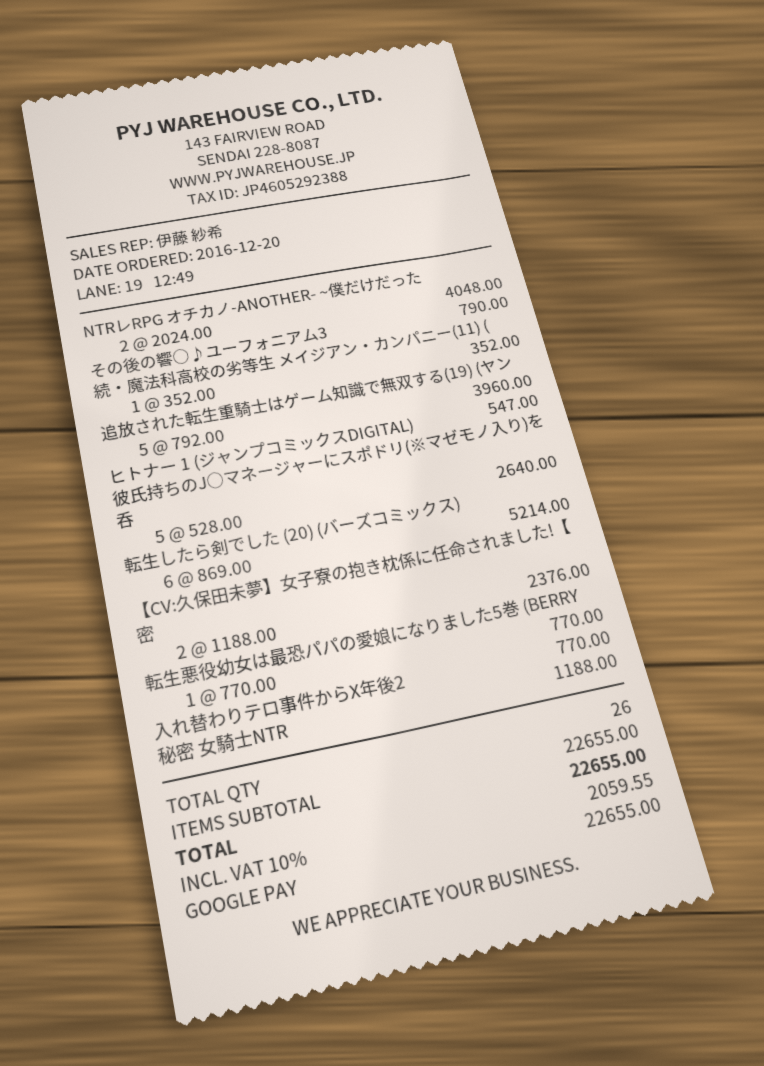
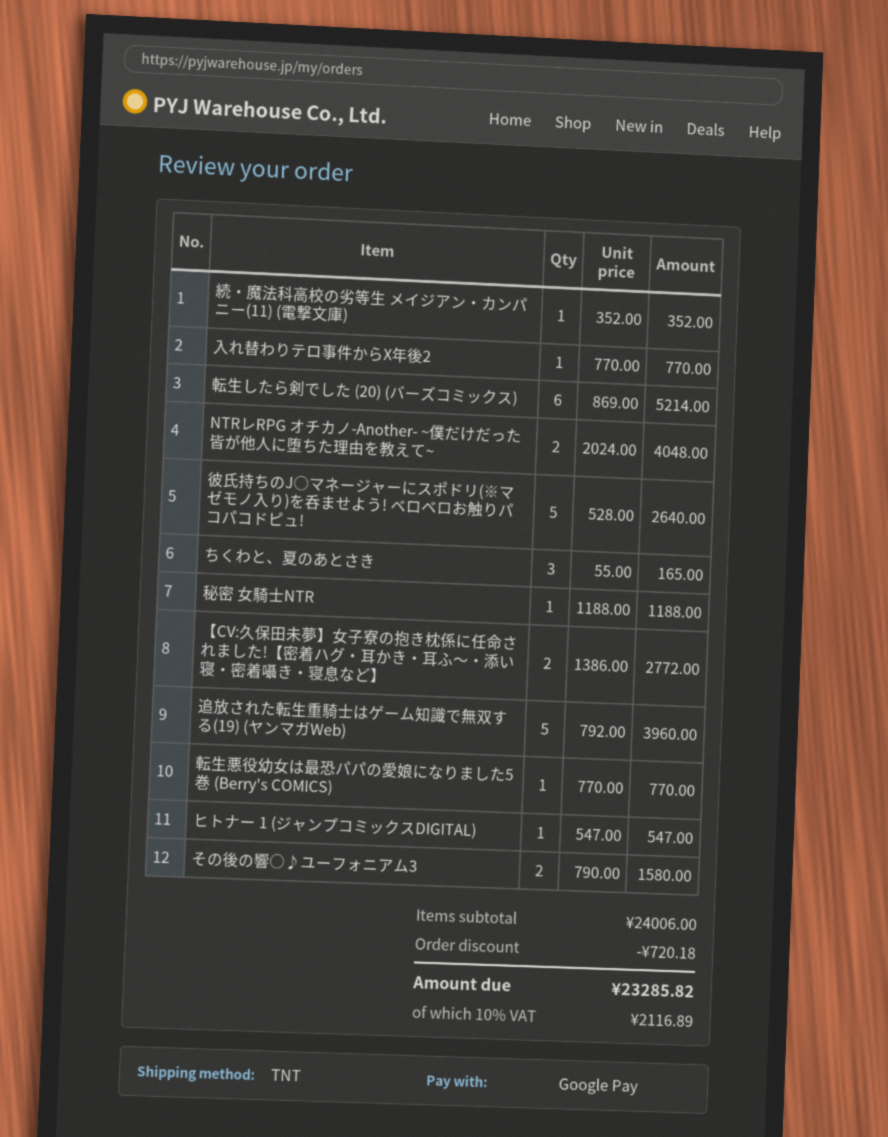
その後の響○♪ユーフォニアム3: 1 x 790.00 = 790.00 -> 2 x 790.00 = 1580.00
【CV:久保田未夢】女子寮の抱き枕係に任命されました!【密: 2 x 1188.00 = 2376.00 -> 2 x 1386.00 = 2772.00
ちくわと、夏のあとさき: none -> 3 x 55.00 = 165.00
subtotal: 22655.00 -> 24006.00
discount: none -> 720.18
tax: 10% = 2059.55 -> 10% = 2116.89
total: 22655.00 -> 23285.82

